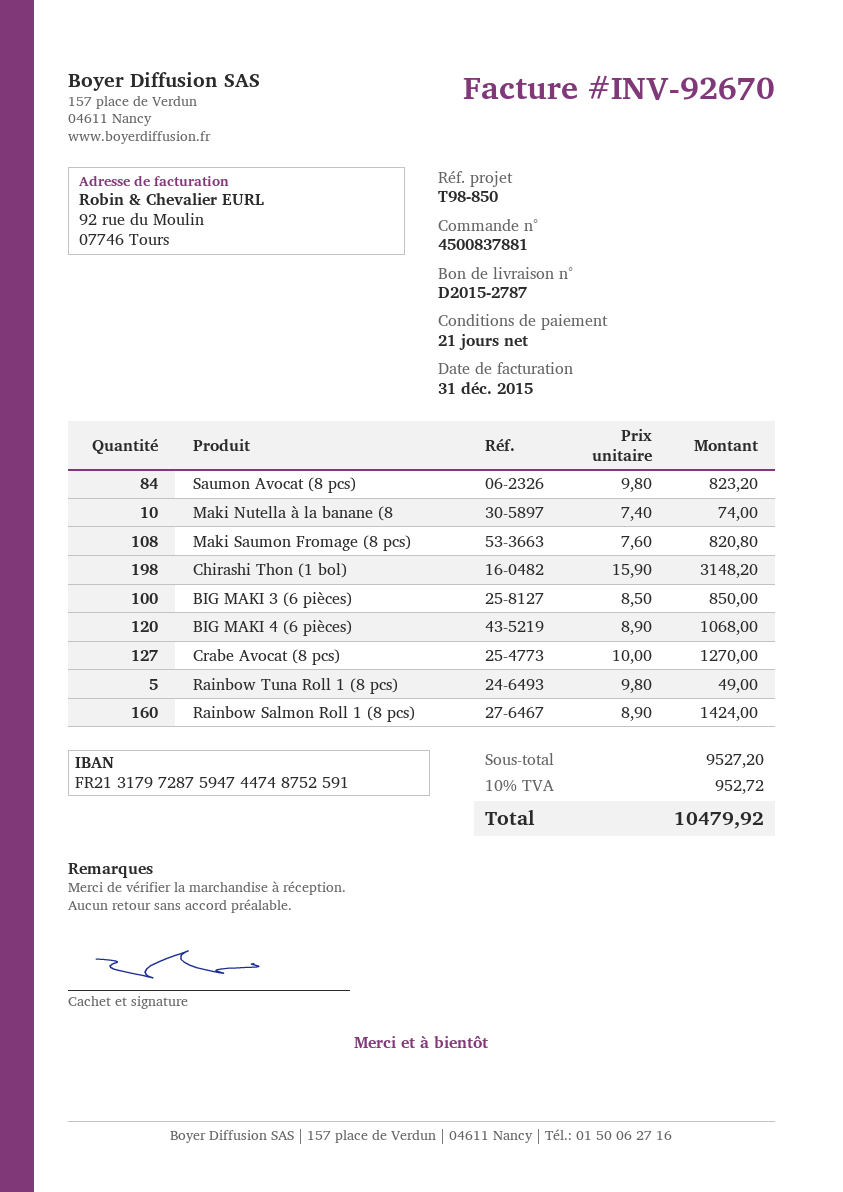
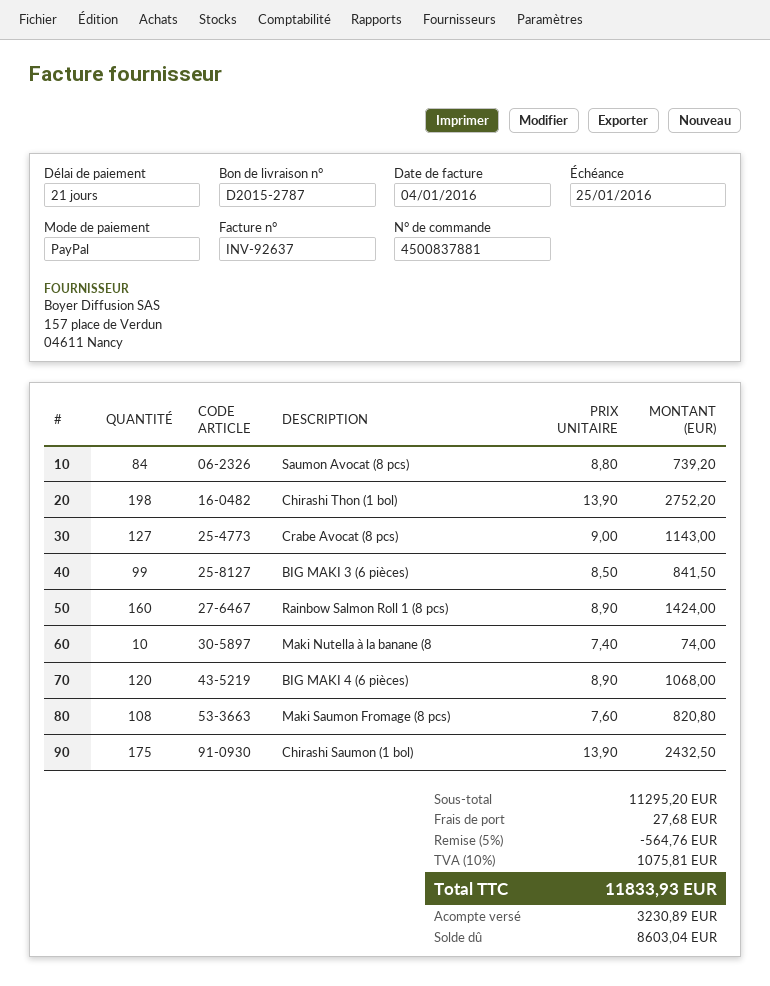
invoice number: INV-92670 -> INV-92637
invoice date: 2015-12-31 -> 2016-01-04
Saumon Avocat (8 pcs): 84 x 9.80 = 823.20 -> 84 x 8.80 = 739.20
Chirashi Thon (1 bol): 198 x 15.90 = 3148.20 -> 198 x 13.90 = 2752.20
BIG MAKI 3 (6 pièces): 100 x 8.50 = 850.00 -> 99 x 8.50 = 841.50
Crabe Avocat (8 pcs): 127 x 10.00 = 1270.00 -> 127 x 9.00 = 1143.00
Rainbow Tuna Roll 1 (8 pcs): 5 x 9.80 = 49.00 -> none
Chirashi Saumon (1 bol): none -> 175 x 13.90 = 2432.50
subtotal: 9527.20 -> 11295.20
discount: none -> 5% = 564.76
shipping: none -> 27.68
tax: 10% = 952.72 -> 10% = 1075.81
total: 10479.92 -> 11833.93

